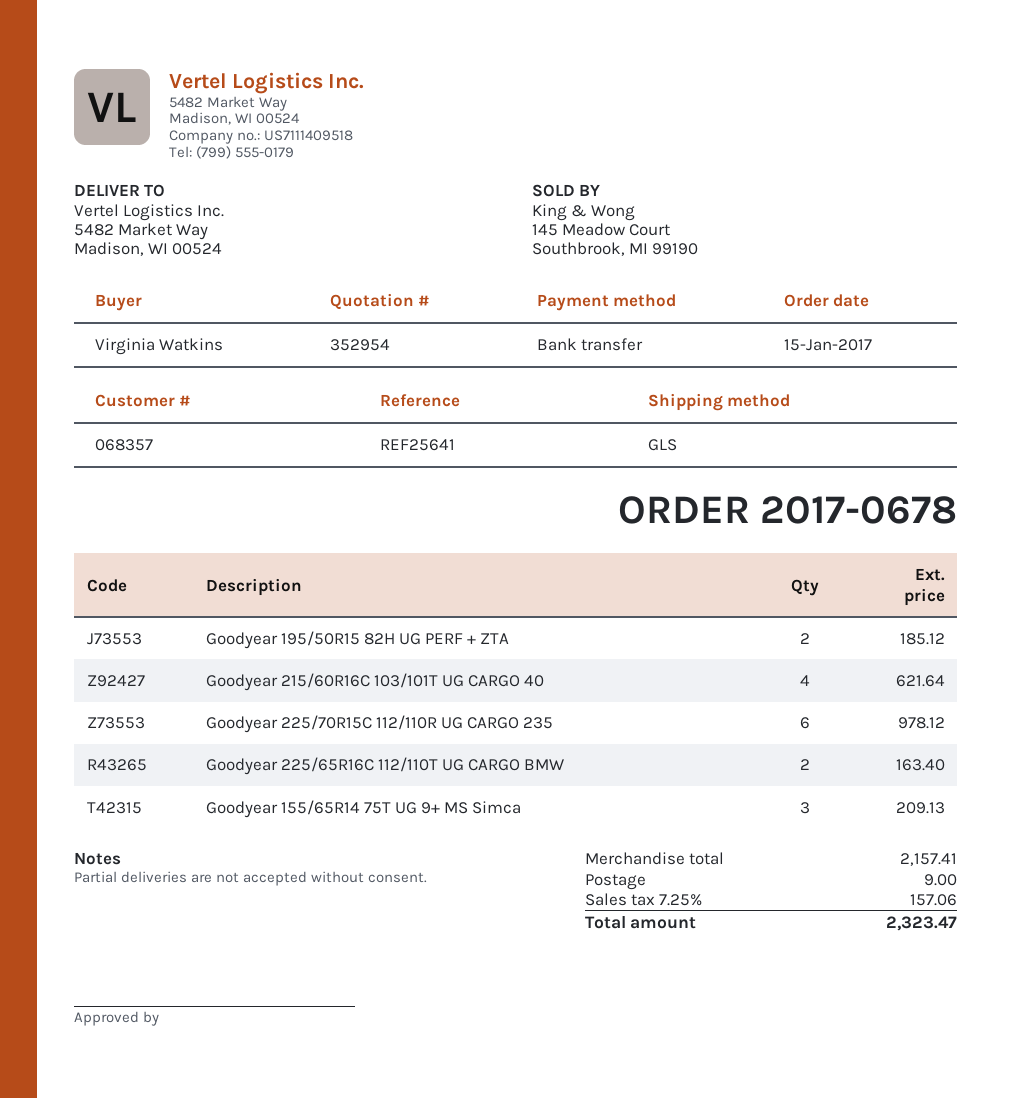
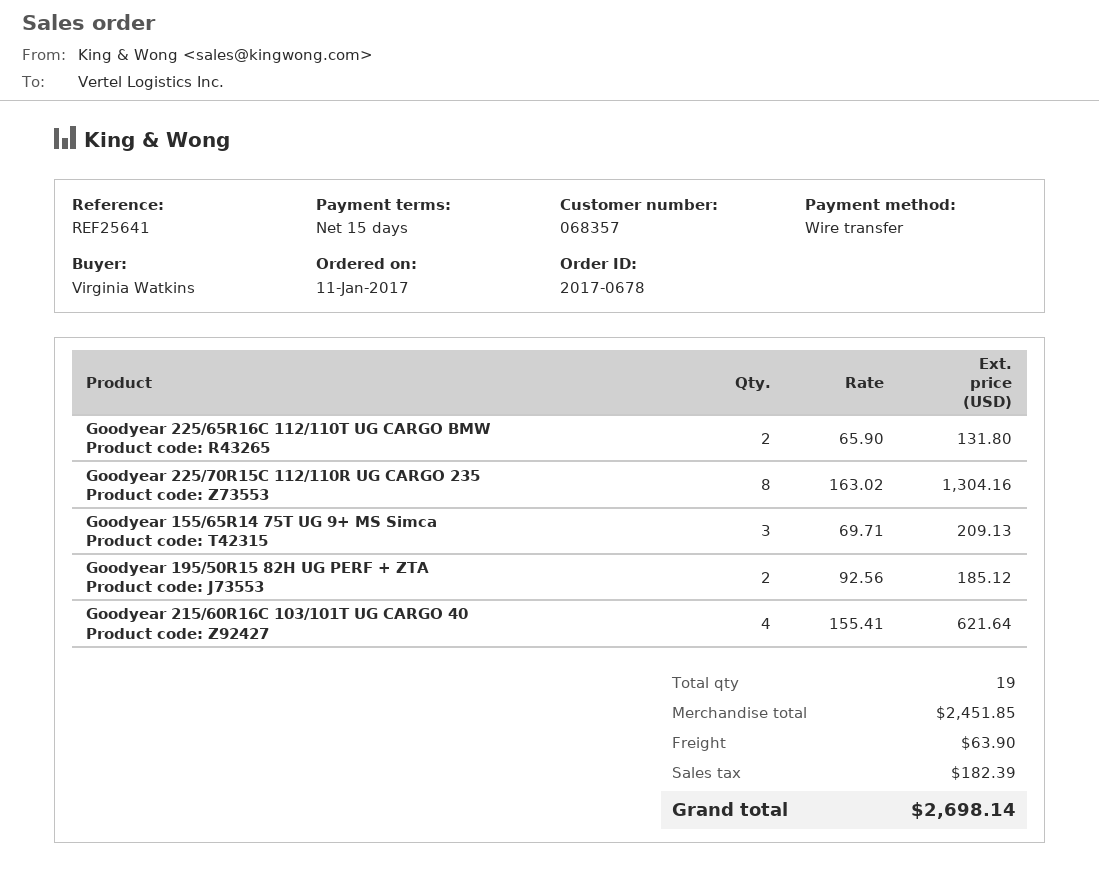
order date: 2017-01-15 -> 2017-01-11
Goodyear 225/70R15C 112/110R UG CARGO 235: 6 for 978.12 -> 8 for 1304.16
Goodyear 225/65R16C 112/110T UG CARGO BMW: 2 for 163.40 -> 2 for 131.80
subtotal: 2157.41 -> 2451.85
shipping: 9.00 -> 63.90
tax: 157.06 -> 182.39
total: 2323.47 -> 2698.14

